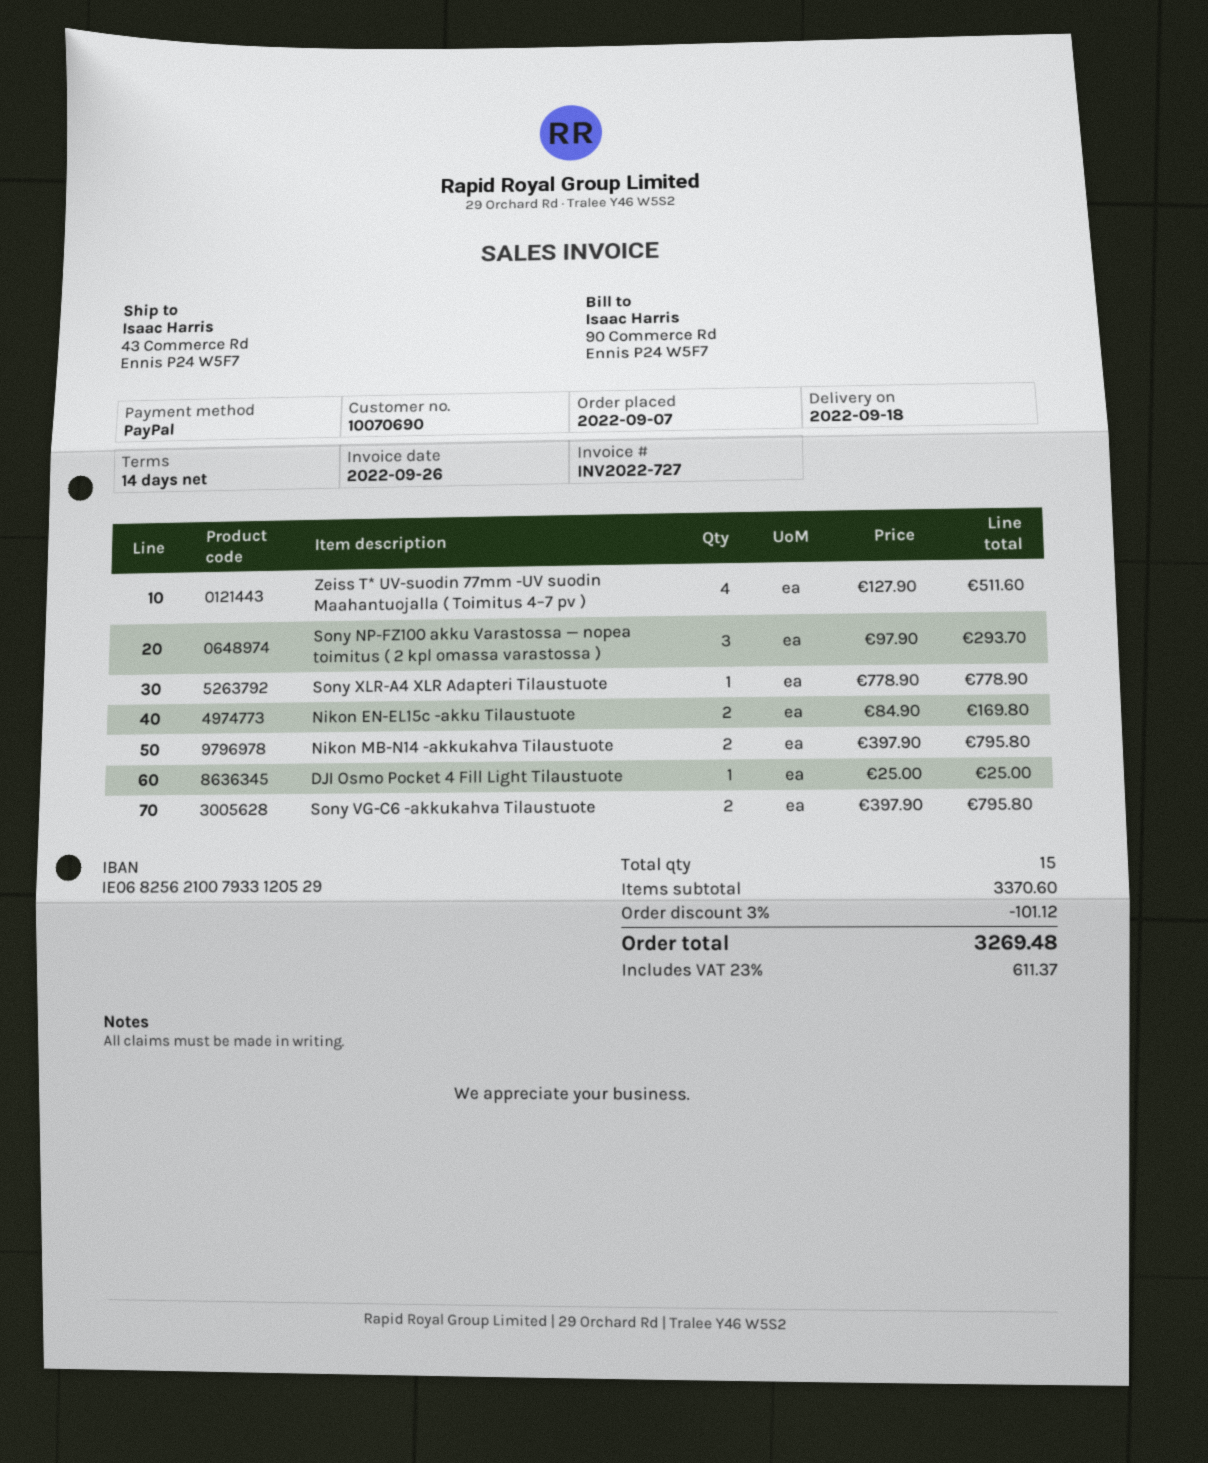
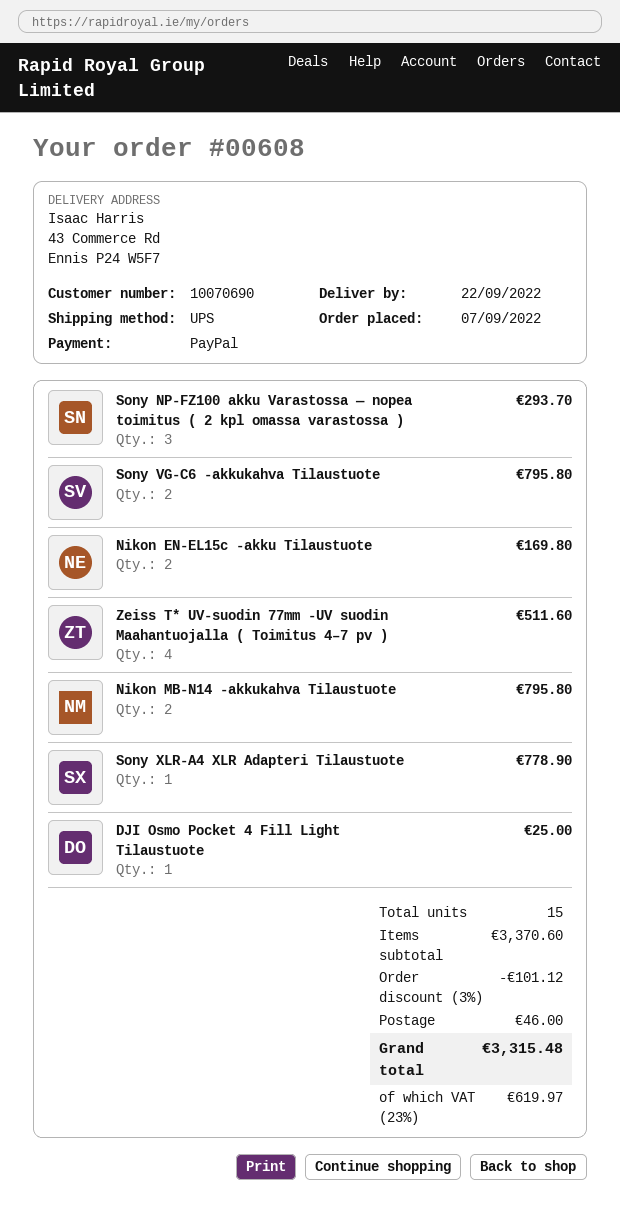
delivery date: 2022-09-18 -> 2022-09-22
shipping: none -> 46.00
tax: 23% = 611.37 -> 23% = 619.97
total: 3269.48 -> 3315.48

